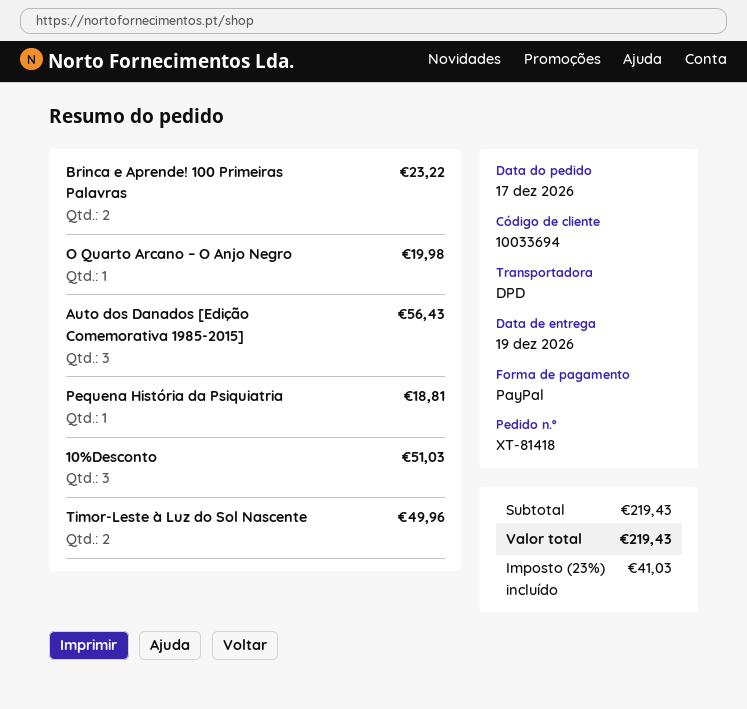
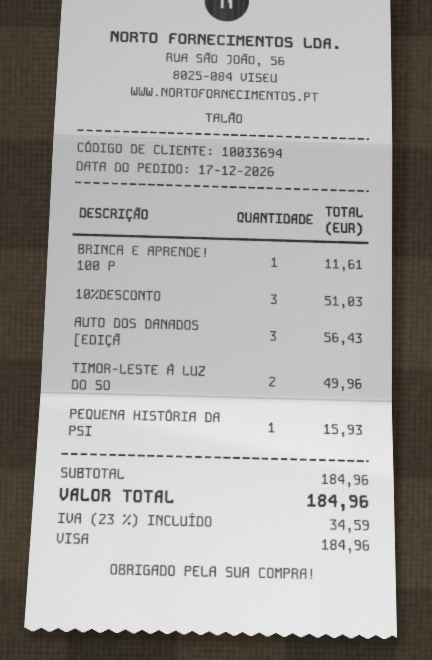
payment method: PayPal -> Visa
Brinca e Aprende! 100 Primeiras Palavras: 2 for 23.22 -> 1 for 11.61
O Quarto Arcano – O Anjo Negro: 1 for 19.98 -> none
Pequena História da Psiquiatria: 1 for 18.81 -> 1 for 15.93
subtotal: 219.43 -> 184.96
tax: 23% = 41.03 -> 23% = 34.59
total: 219.43 -> 184.96

